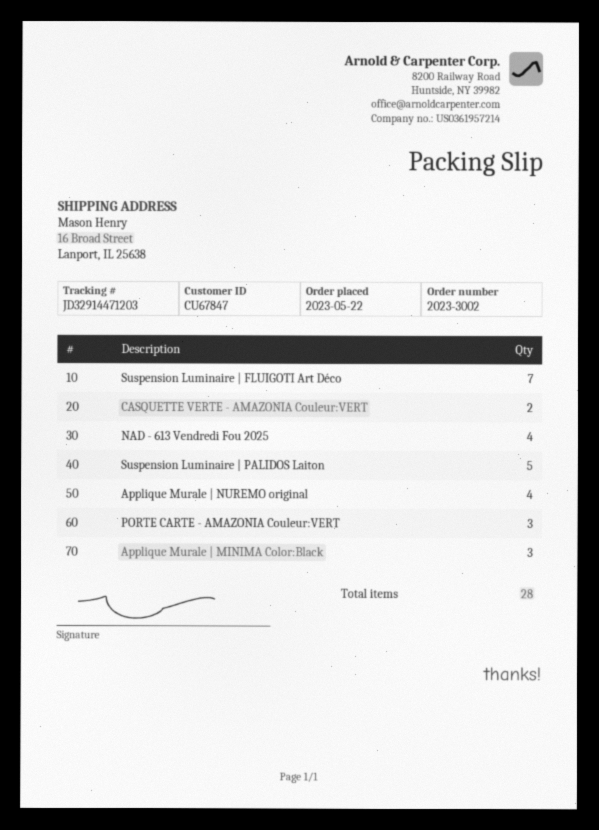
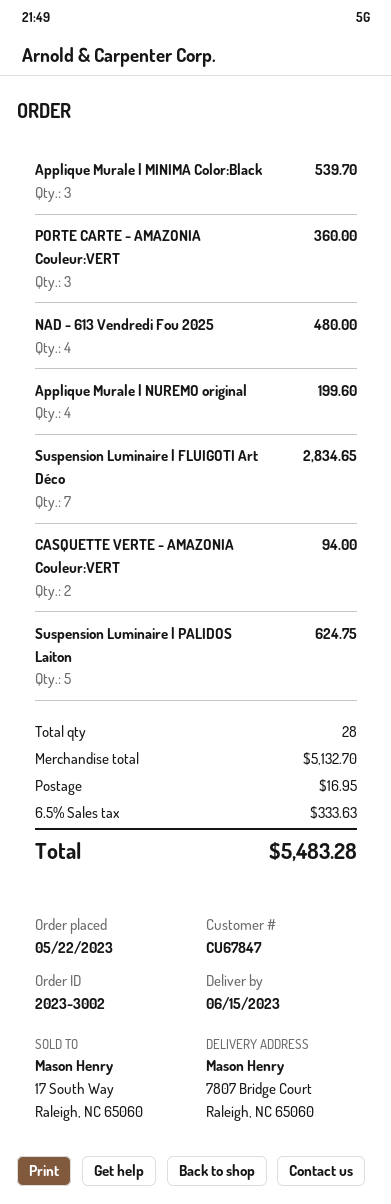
ship to: 16 Broad Street, Lanport, IL 25638 -> 7807 Bridge Court, Raleigh, NC 65060

